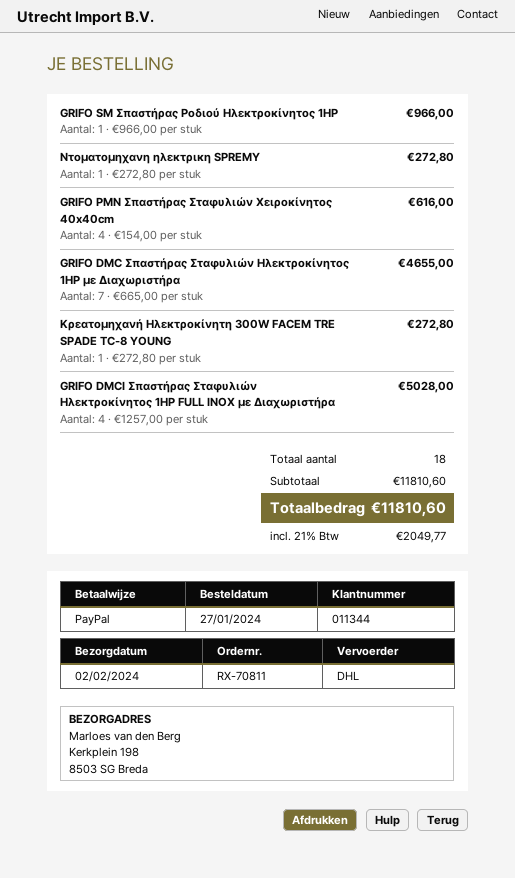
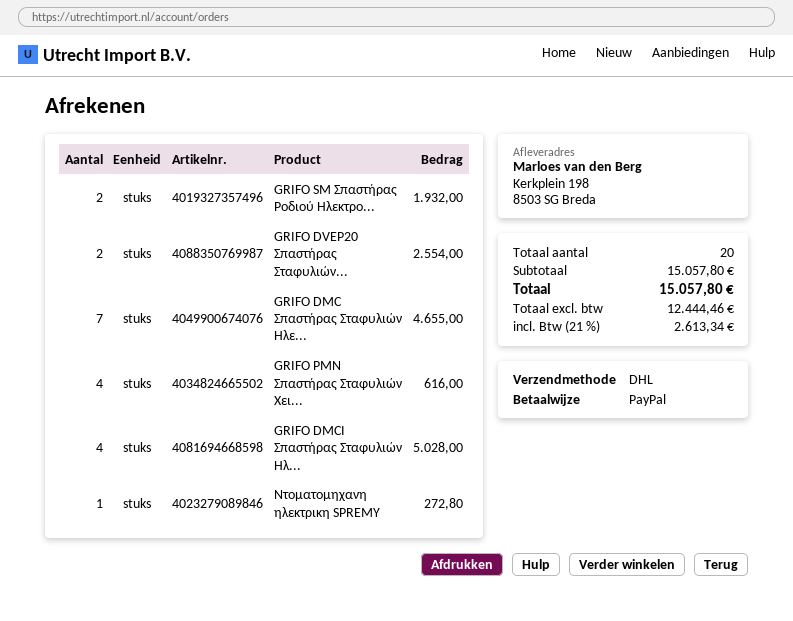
GRIFO SM Σπαστήρας Ροδιού Ηλεκτροκίνητος 1HP: 1 for 966.00 -> 2 for 1932.00
Κρεατομηχανή Ηλεκτροκίνητη 300W FACEM TRE SPADE TC-8 YOUNG: 1 for 272.80 -> none
GRIFO DVEP20 Σπαστήρας Σταφυλιών...: none -> 2 for 2554.00
total quantity: 18 -> 20
subtotal: 11810.60 -> 15057.80
tax: 21% = 2049.77 -> 21% = 2613.34
total: 11810.60 -> 15057.80

